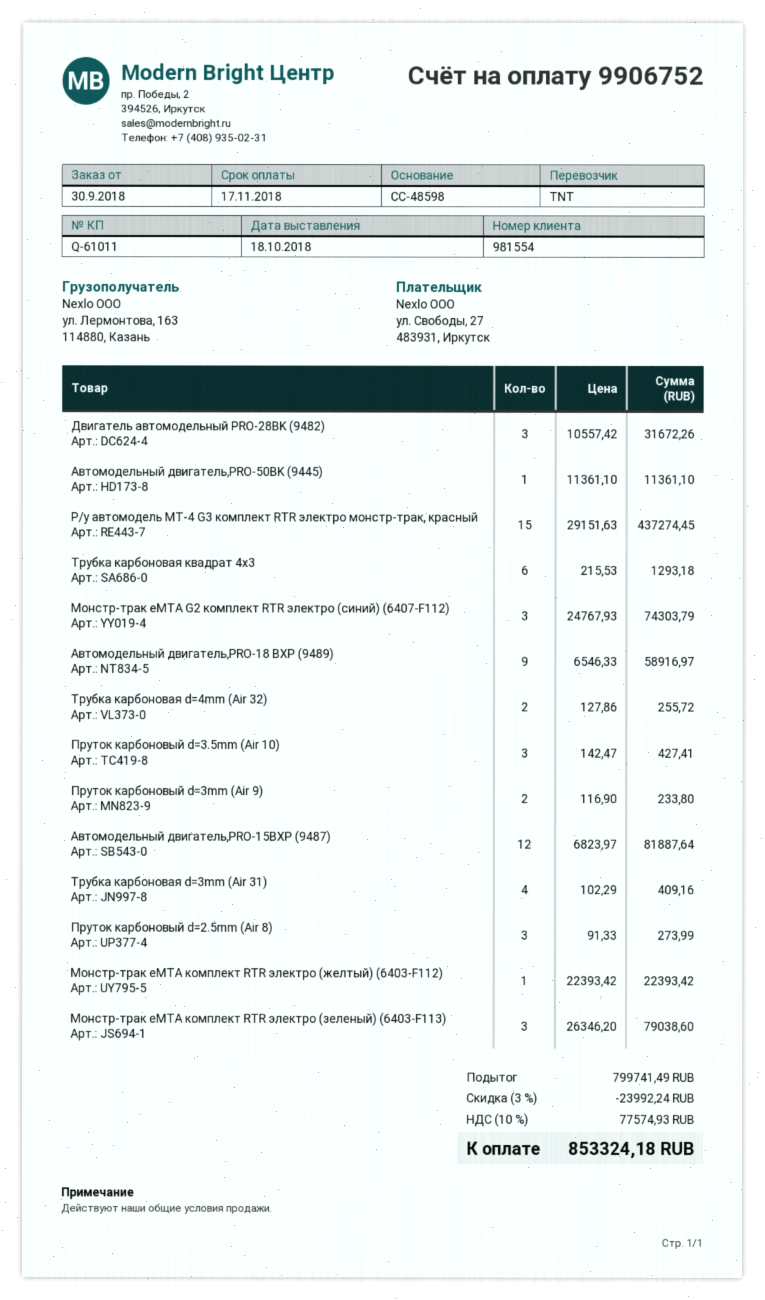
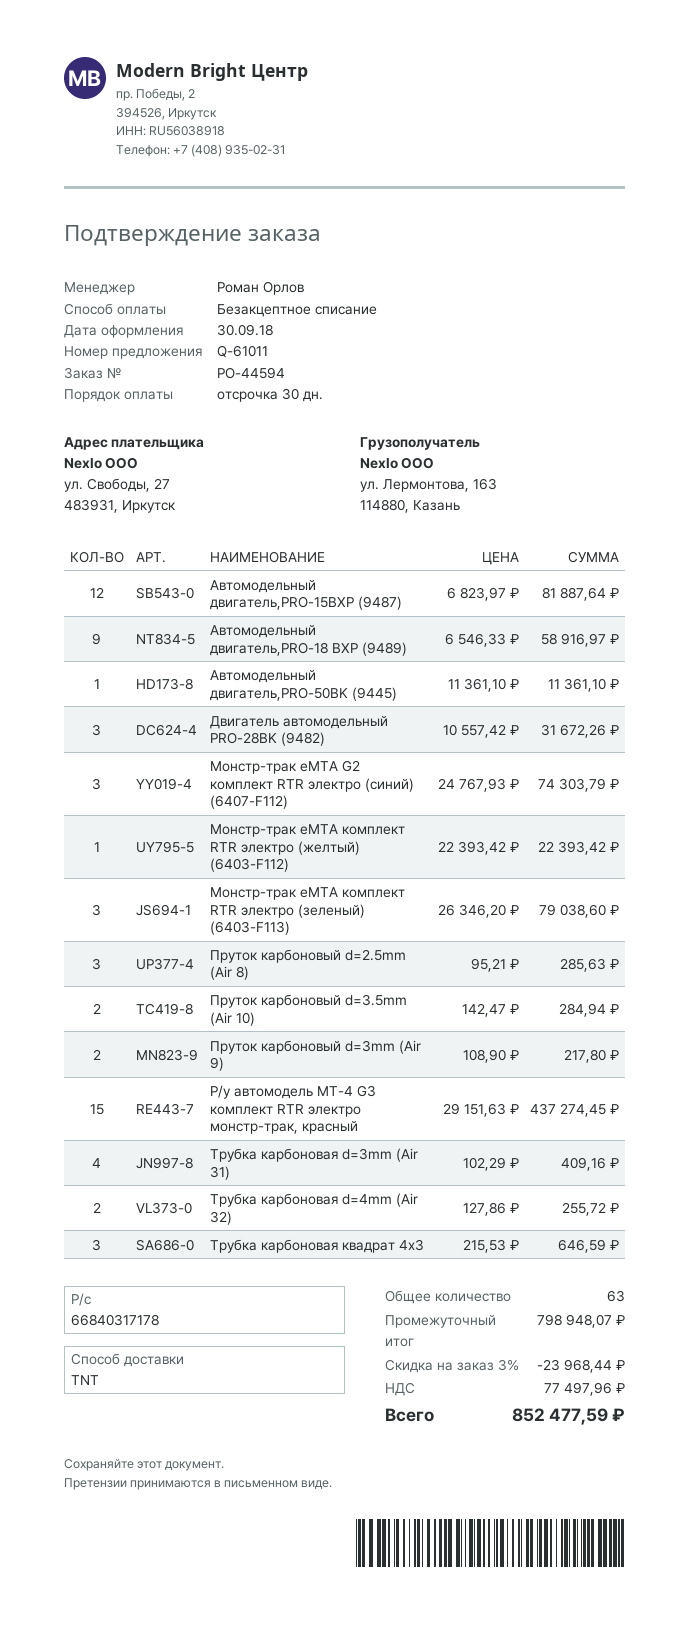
Трубка карбоновая квадрат 4x3: 6 x 215.53 = 1293.18 -> 3 x 215.53 = 646.59
Пруток карбоновый d=3.5mm (Air 10): 3 x 142.47 = 427.41 -> 2 x 142.47 = 284.94
Пруток карбоновый d=3mm (Air 9): 2 x 116.90 = 233.80 -> 2 x 108.90 = 217.80
Пруток карбоновый d=2.5mm (Air 8): 3 x 91.33 = 273.99 -> 3 x 95.21 = 285.63
subtotal: 799741.49 -> 798948.07
discount: 3% = 23992.24 -> 3% = 23968.44
tax: 77574.93 -> 77497.96
total: 853324.18 -> 852477.59

